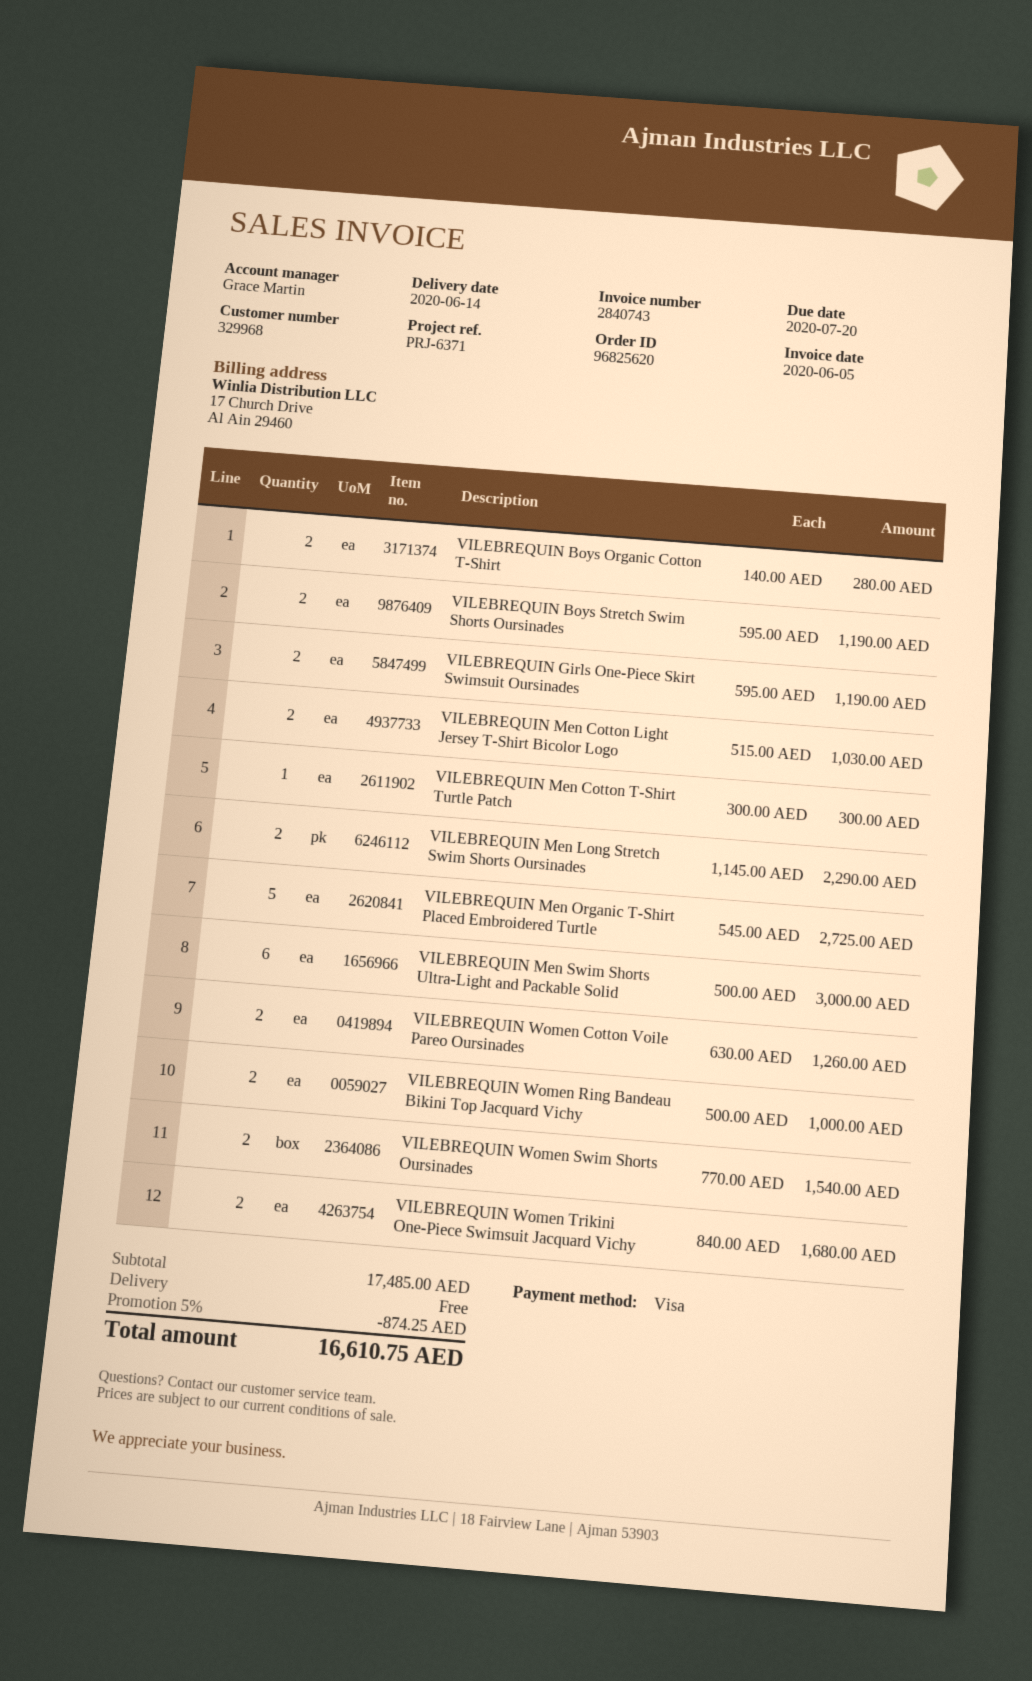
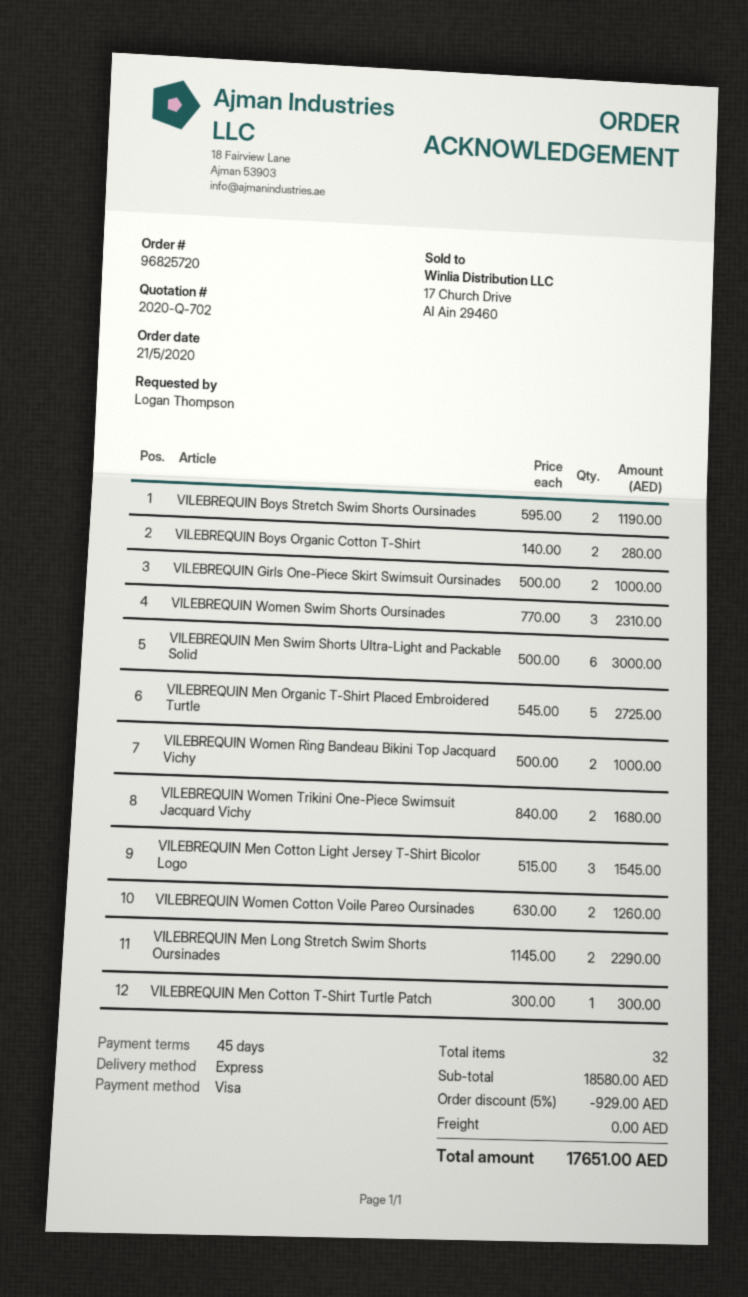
order number: 96825620 -> 96825720
VILEBREQUIN Girls One-Piece Skirt Swimsuit Oursinades: 2 x 595.00 = 1190.00 -> 2 x 500.00 = 1000.00
VILEBREQUIN Men Cotton Light Jersey T-Shirt Bicolor Logo: 2 x 515.00 = 1030.00 -> 3 x 515.00 = 1545.00
VILEBREQUIN Women Swim Shorts Oursinades: 2 x 770.00 = 1540.00 -> 3 x 770.00 = 2310.00
subtotal: 17485.00 -> 18580.00
discount: 5% = 874.25 -> 5% = 929.00
total: 16610.75 -> 17651.00

